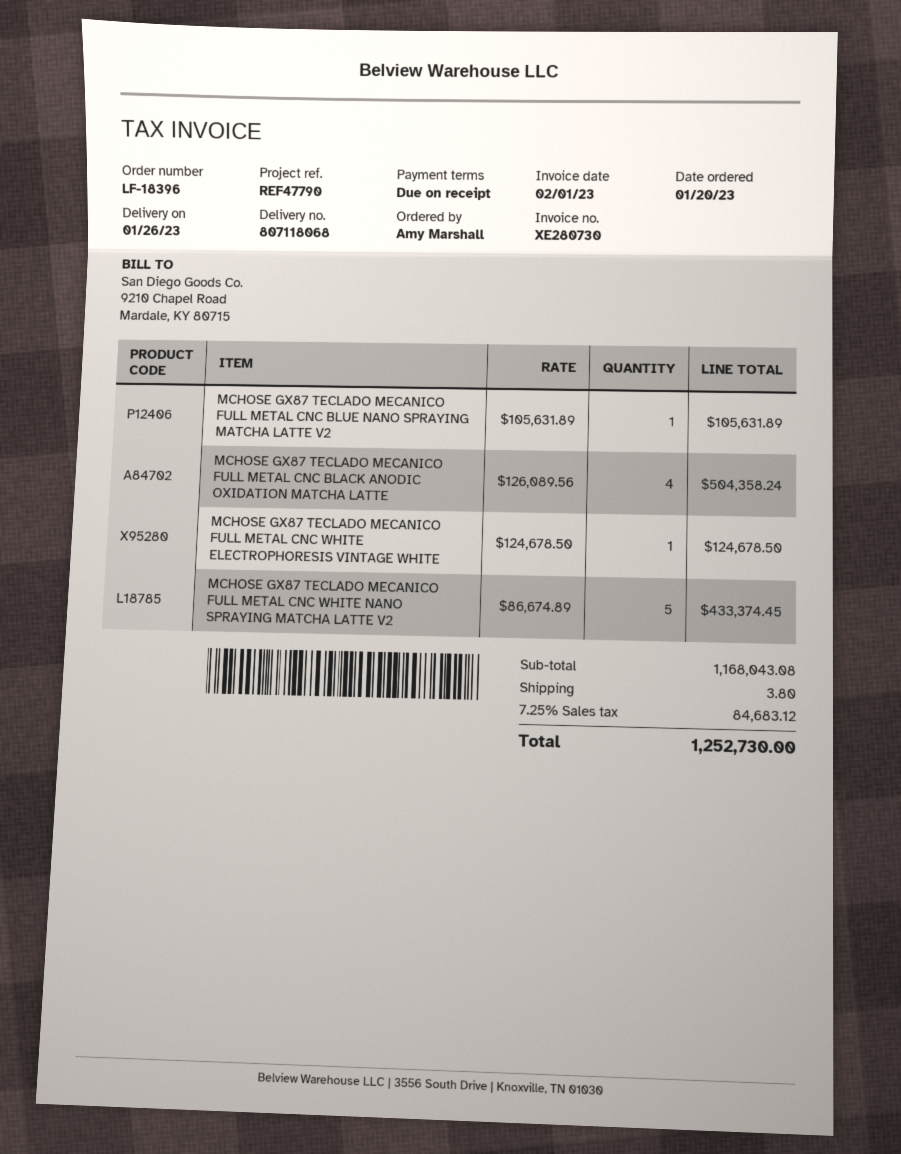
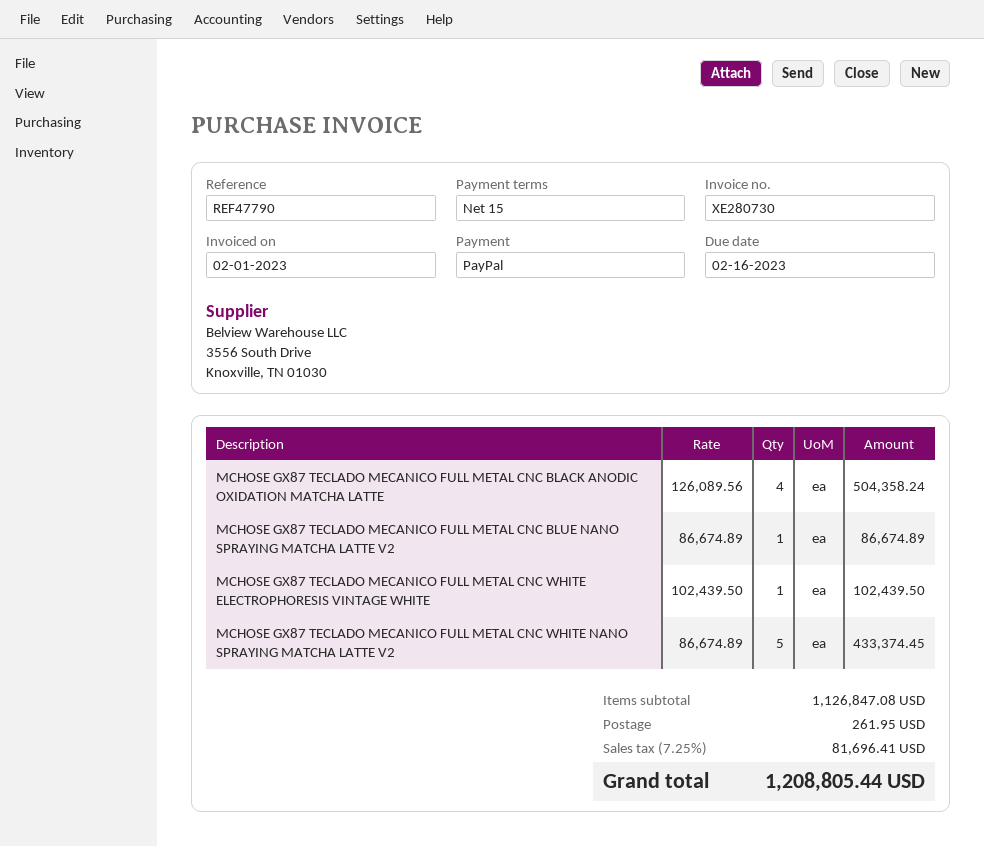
payment terms: on receipt -> 15 days
MCHOSE GX87 TECLADO MECANICO FULL METAL CNC BLUE NANO SPRAYING MATCHA LATTE V2: 1 x 105631.89 = 105631.89 -> 1 x 86674.89 = 86674.89
MCHOSE GX87 TECLADO MECANICO FULL METAL CNC WHITE ELECTROPHORESIS VINTAGE WHITE: 1 x 124678.50 = 124678.50 -> 1 x 102439.50 = 102439.50
subtotal: 1168043.08 -> 1126847.08
shipping: 3.80 -> 261.95
tax: 7.25% = 84683.12 -> 7.25% = 81696.41
total: 1252730.00 -> 1208805.44

